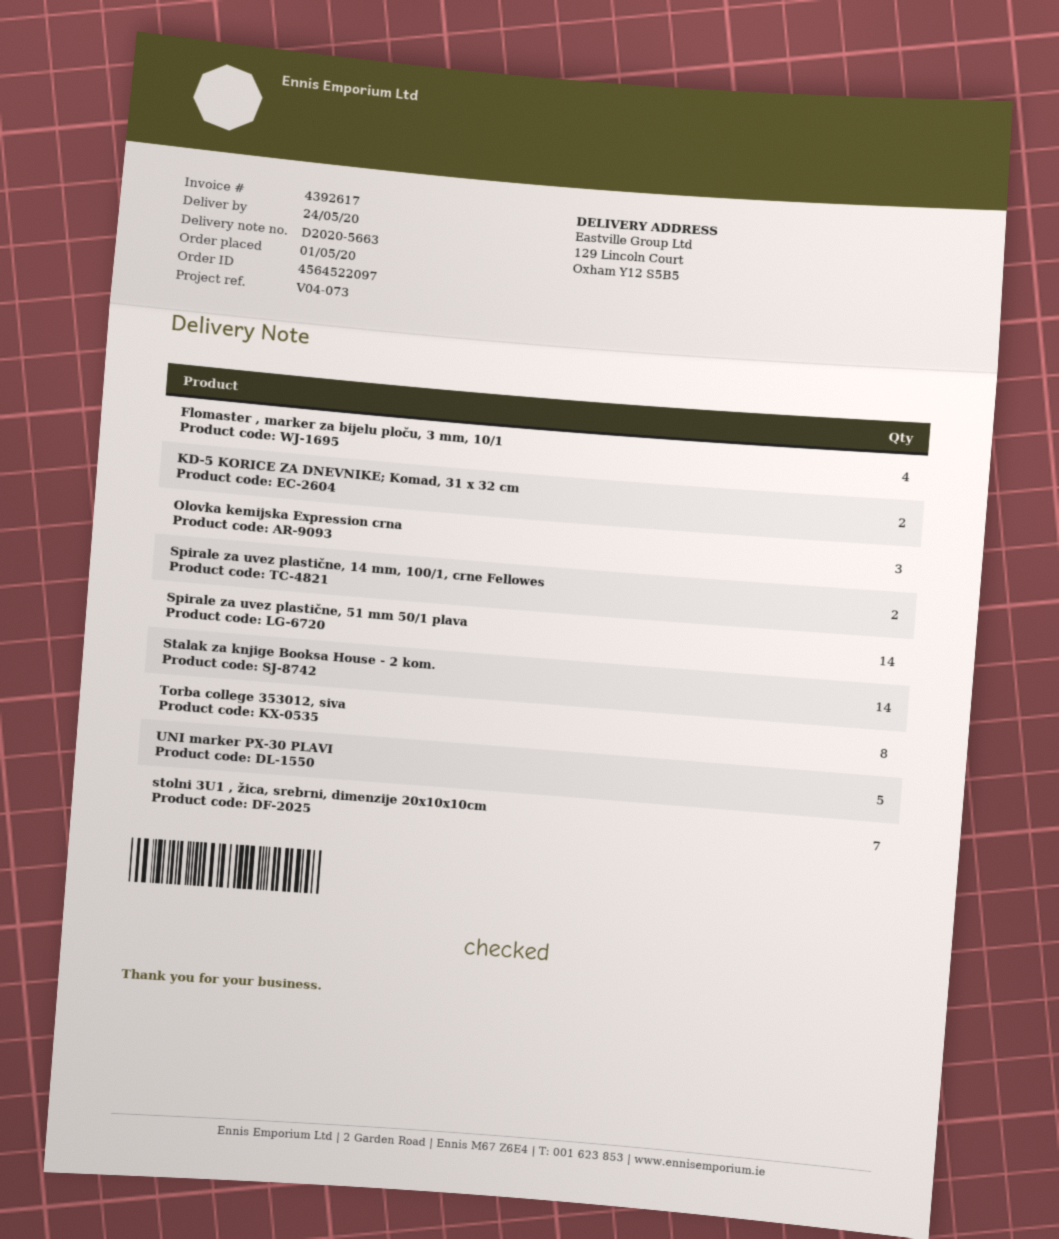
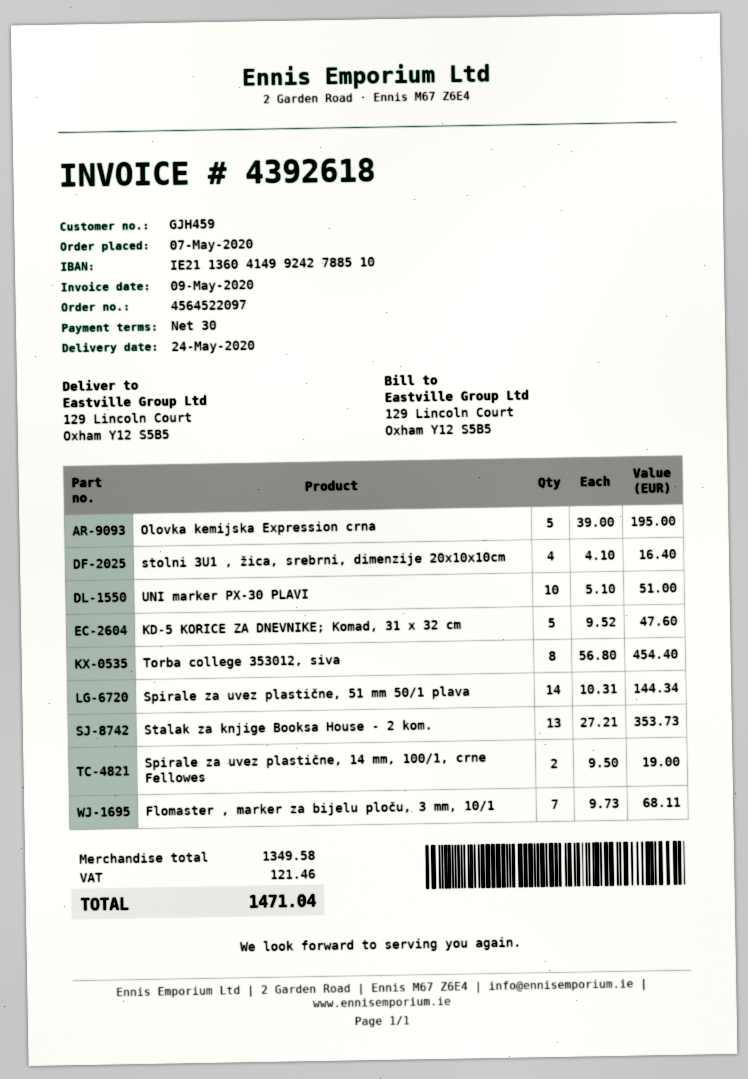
order date: 2020-05-01 -> 2020-05-07
invoice number: 4392617 -> 4392618
Flomaster , marker za bijelu ploču, 3 mm, 10/1: 4 -> 7
KD-5 KORICE ZA DNEVNIKE; Komad, 31 x 32 cm: 2 -> 5
Olovka kemijska Expression crna: 3 -> 5
Stalak za knjige Booksa House - 2 kom.: 14 -> 13
UNI marker PX-30 PLAVI: 5 -> 10
stolni 3U1 , žica, srebrni, dimenzije 20x10x10cm: 7 -> 4

